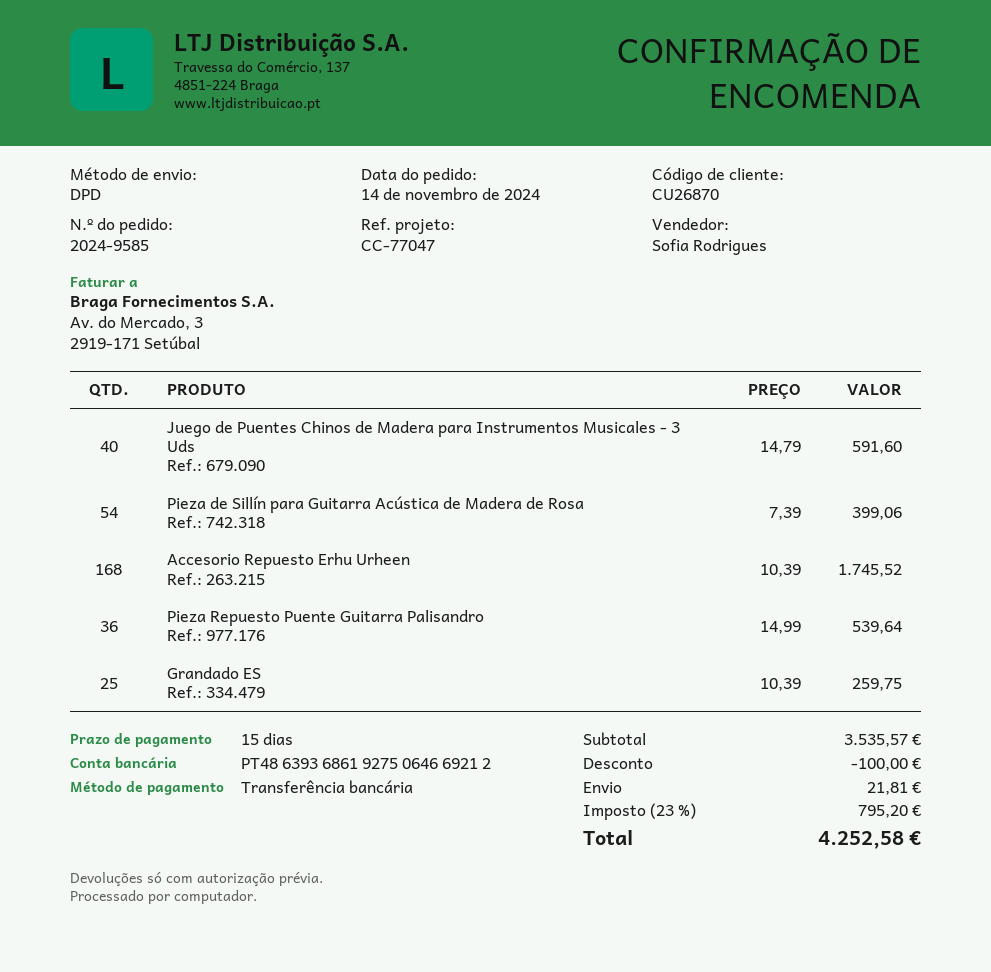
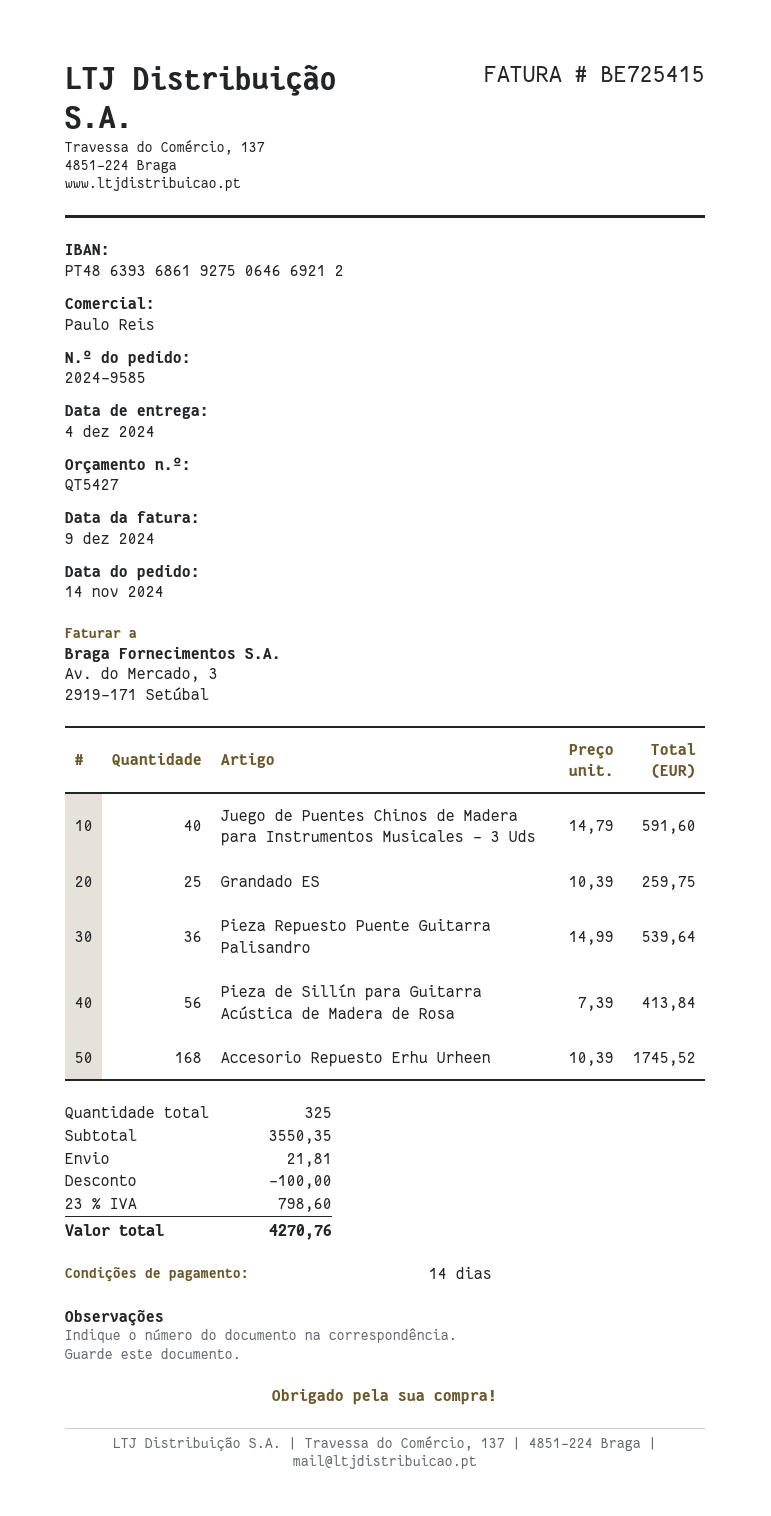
payment terms: 15 days -> 14 days
sales rep: Sofia Rodrigues -> Paulo Reis
Pieza de Sillín para Guitarra Acústica de Madera de Rosa: 54 x 7.39 = 399.06 -> 56 x 7.39 = 413.84
subtotal: 3535.57 -> 3550.35
tax: 23% = 795.20 -> 23% = 798.60
total: 4252.58 -> 4270.76

